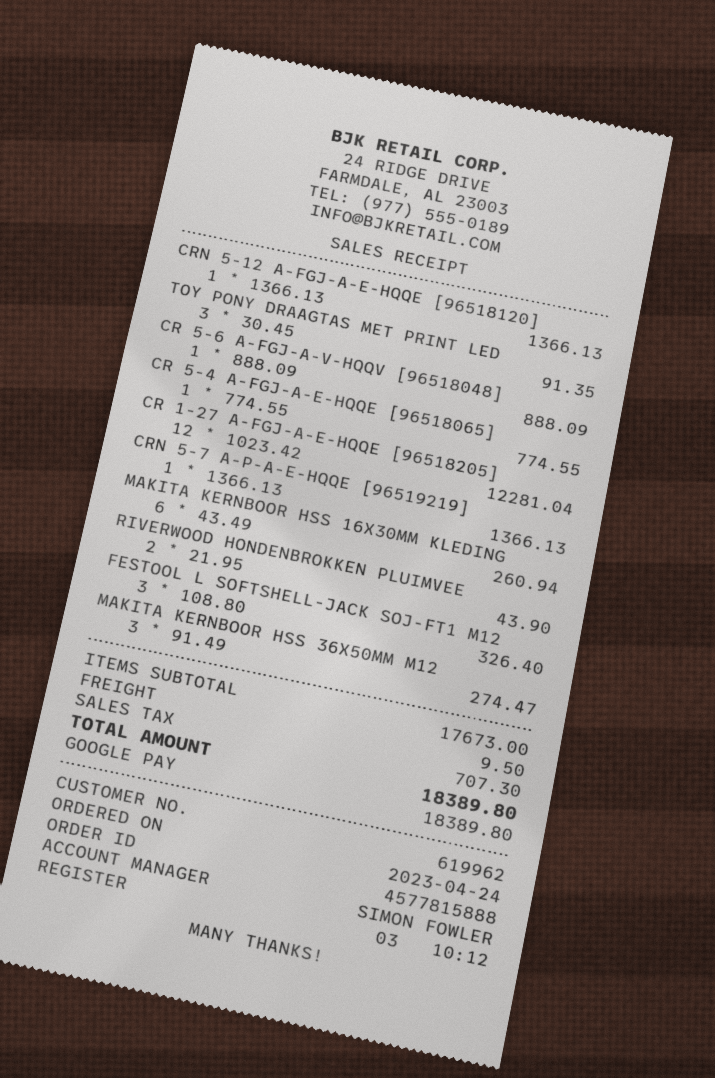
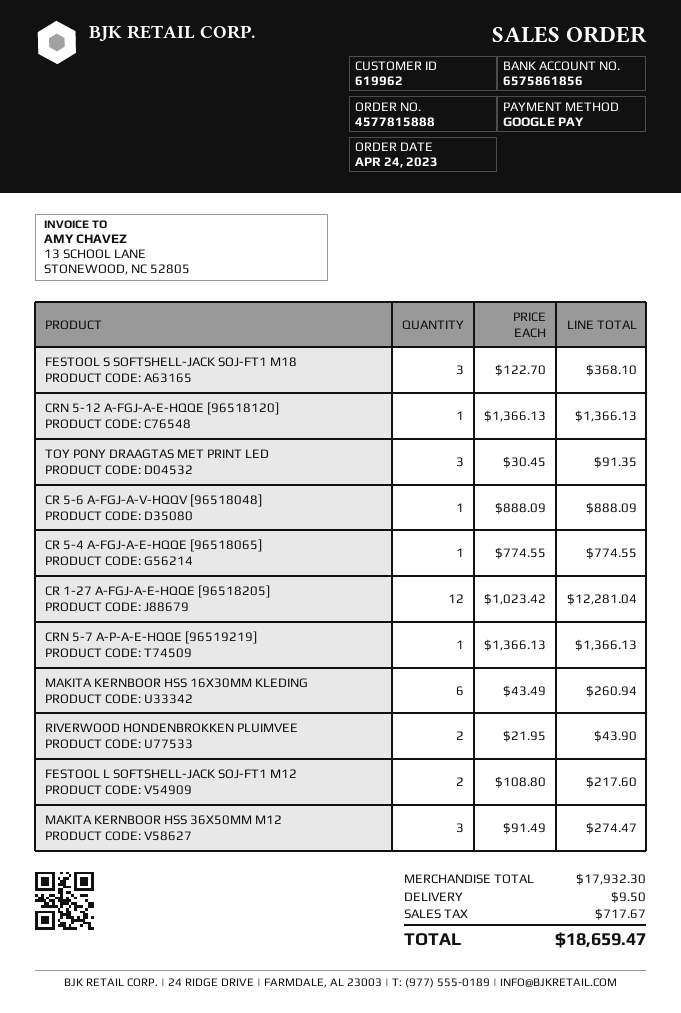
FESTOOL L SOFTSHELL-JACK SOJ-FT1 M12: 3 x 108.80 = 326.40 -> 2 x 108.80 = 217.60
FESTOOL S SOFTSHELL-JACK SOJ-FT1 M18: none -> 3 x 122.70 = 368.10
subtotal: 17673.00 -> 17932.30
tax: 707.30 -> 717.67
total: 18389.80 -> 18659.47

